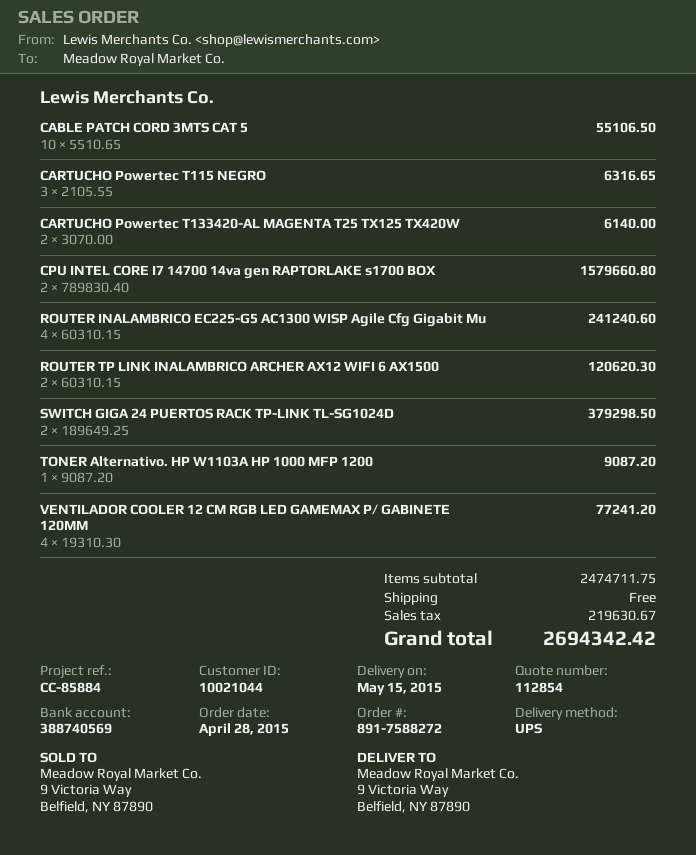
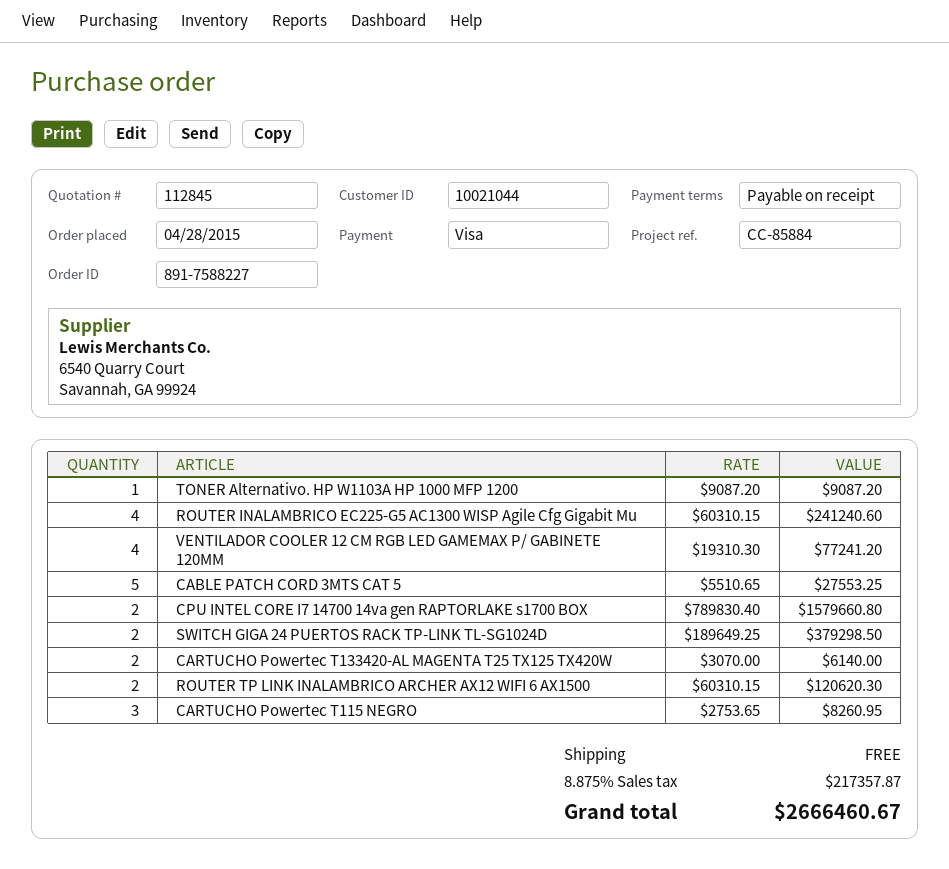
quote number: 112854 -> 112845
order number: 891-7588272 -> 891-7588227
CABLE PATCH CORD 3MTS CAT 5: 10 x 5510.65 = 55106.50 -> 5 x 5510.65 = 27553.25
CARTUCHO Powertec T115 NEGRO: 3 x 2105.55 = 6316.65 -> 3 x 2753.65 = 8260.95
tax: 219630.67 -> 217357.87
total: 2694342.42 -> 2666460.67

